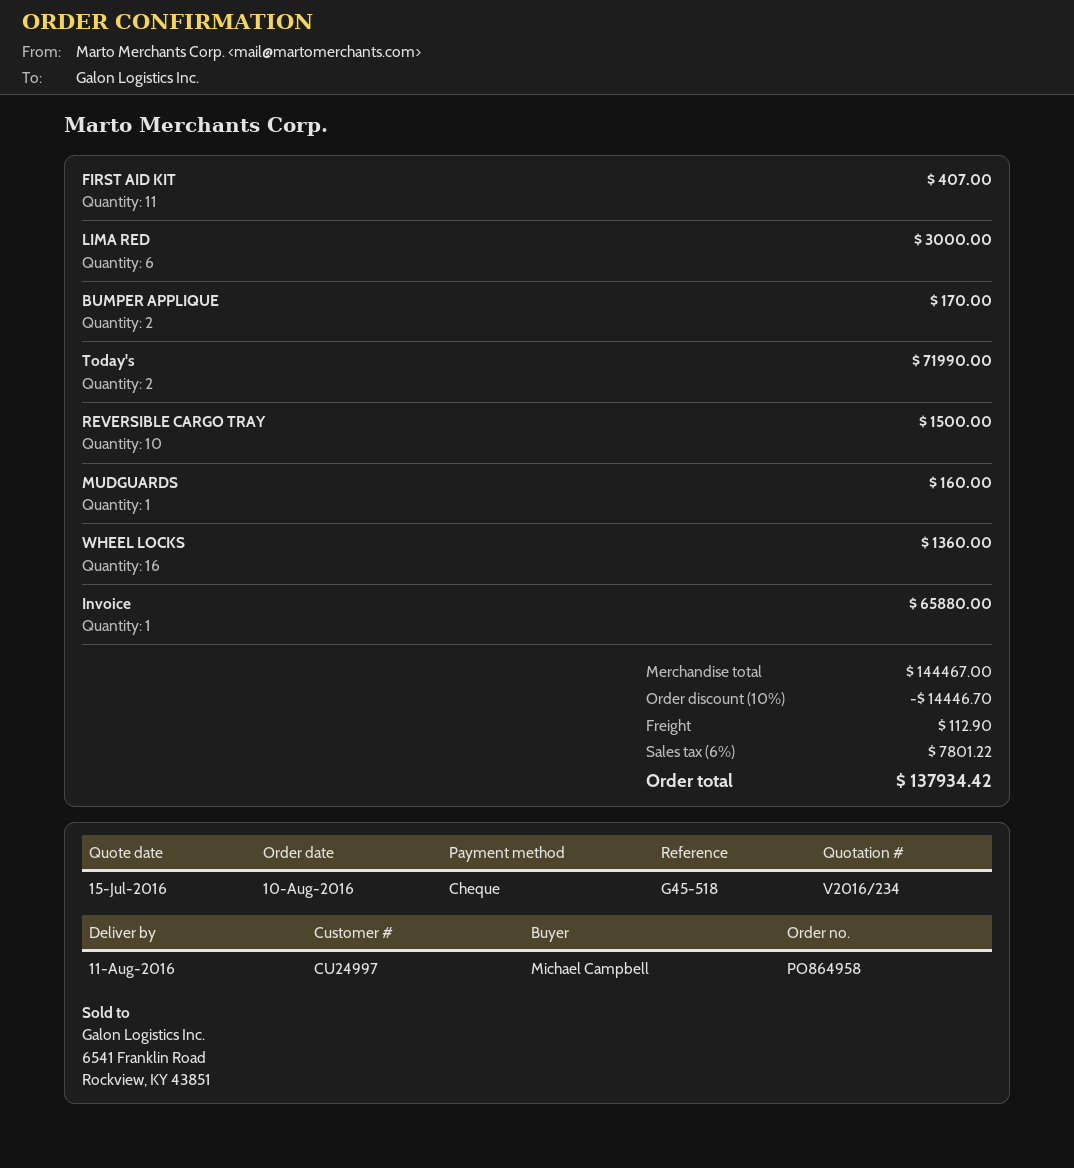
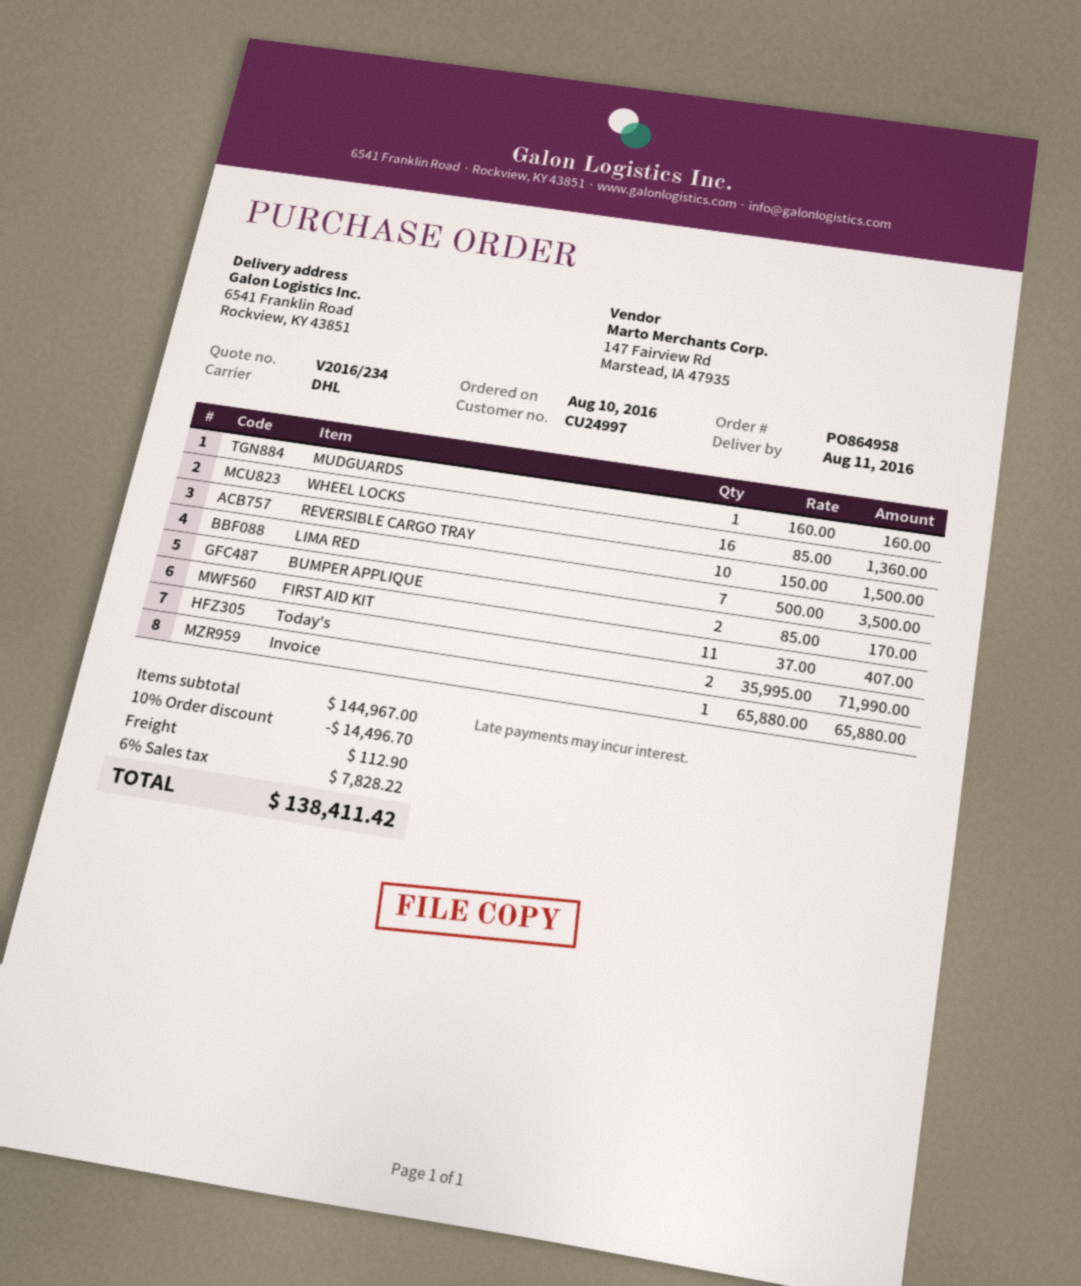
LIMA RED: 6 for 3000.00 -> 7 for 3500.00
subtotal: 144467.00 -> 144967.00
discount: 10% = 14446.70 -> 10% = 14496.70
tax: 6% = 7801.22 -> 6% = 7828.22
total: 137934.42 -> 138411.42

